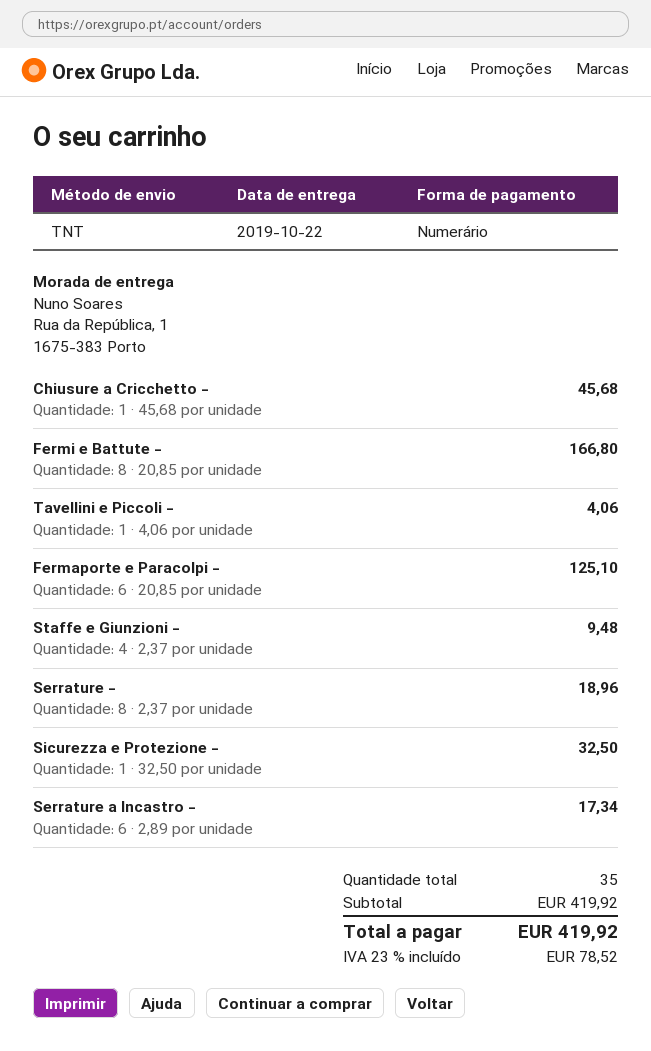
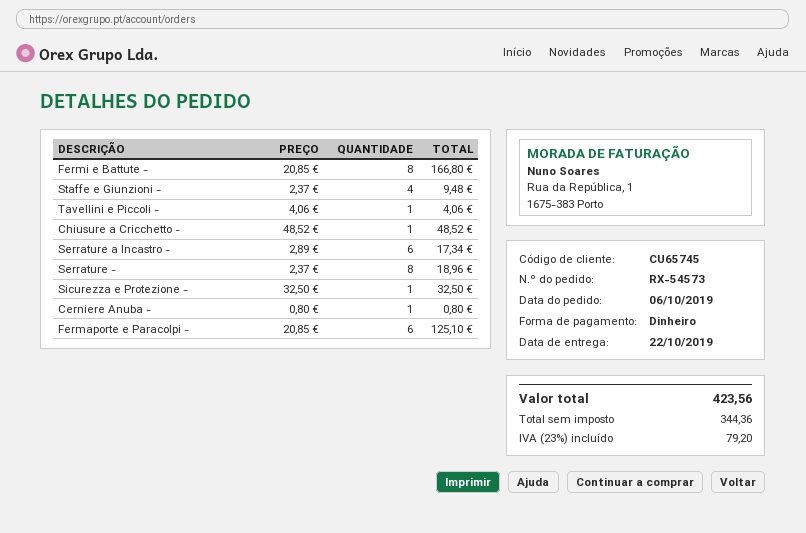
Chiusure a Cricchetto -: 1 x 45.68 = 45.68 -> 1 x 48.52 = 48.52
Cerniere Anuba -: none -> 1 x 0.80 = 0.80
tax: 23% = 78.52 -> 23% = 79.20
total: 419.92 -> 423.56

